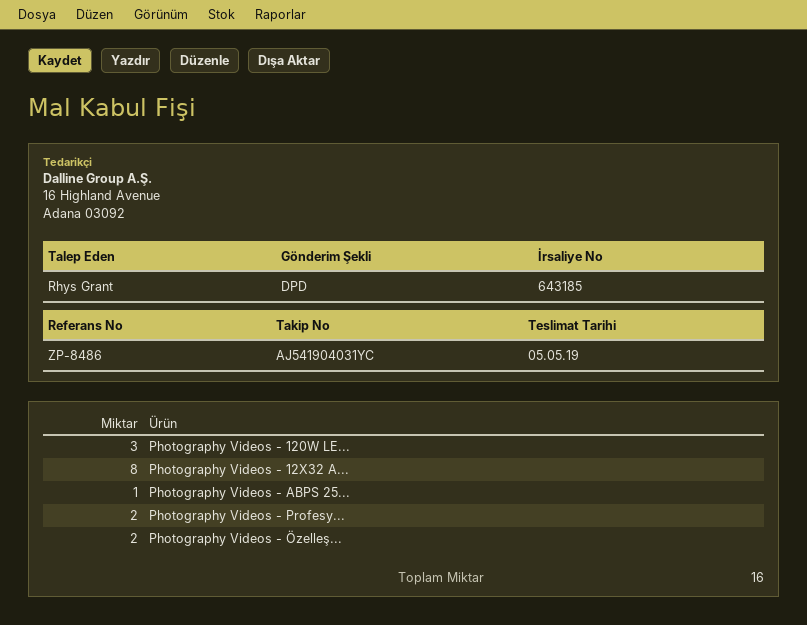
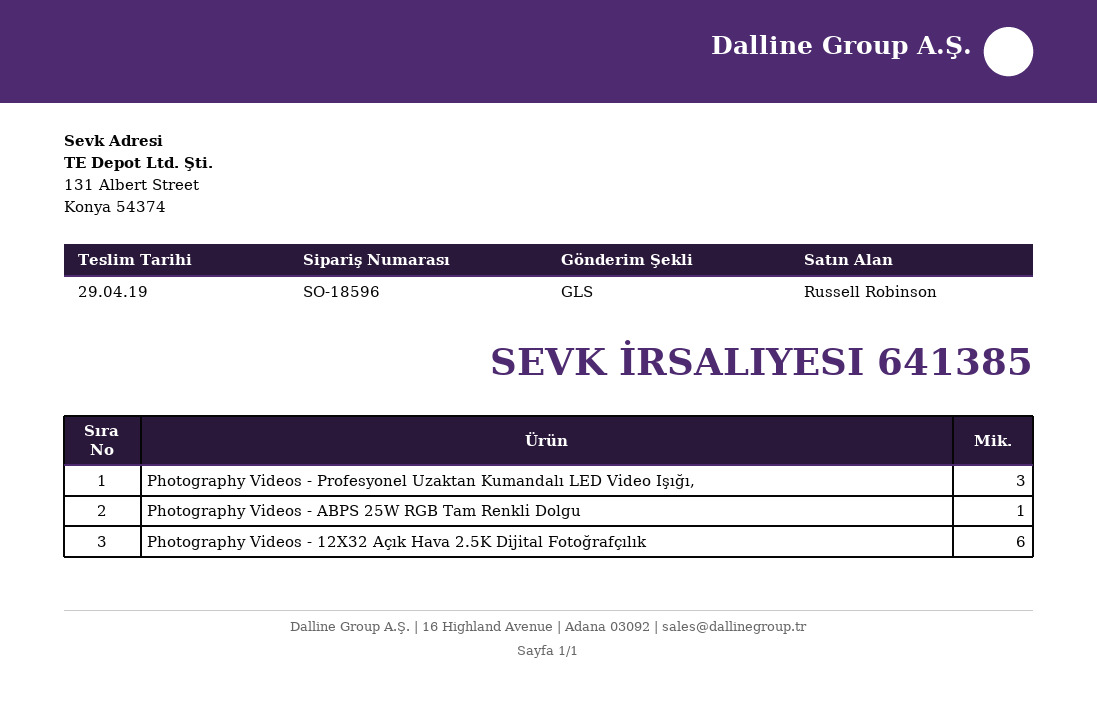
delivery note number: 643185 -> 641385
delivery date: 2019-05-05 -> 2019-04-29
ordered by: Rhys Grant -> Russell Robinson
shipping method: DPD -> GLS
Photography Videos - 120W LE...: 3 -> none
Photography Videos - 12X32 A...: 8 -> 6
Photography Videos - Profesy...: 2 -> 3
Photography Videos - Özelleş...: 2 -> none

